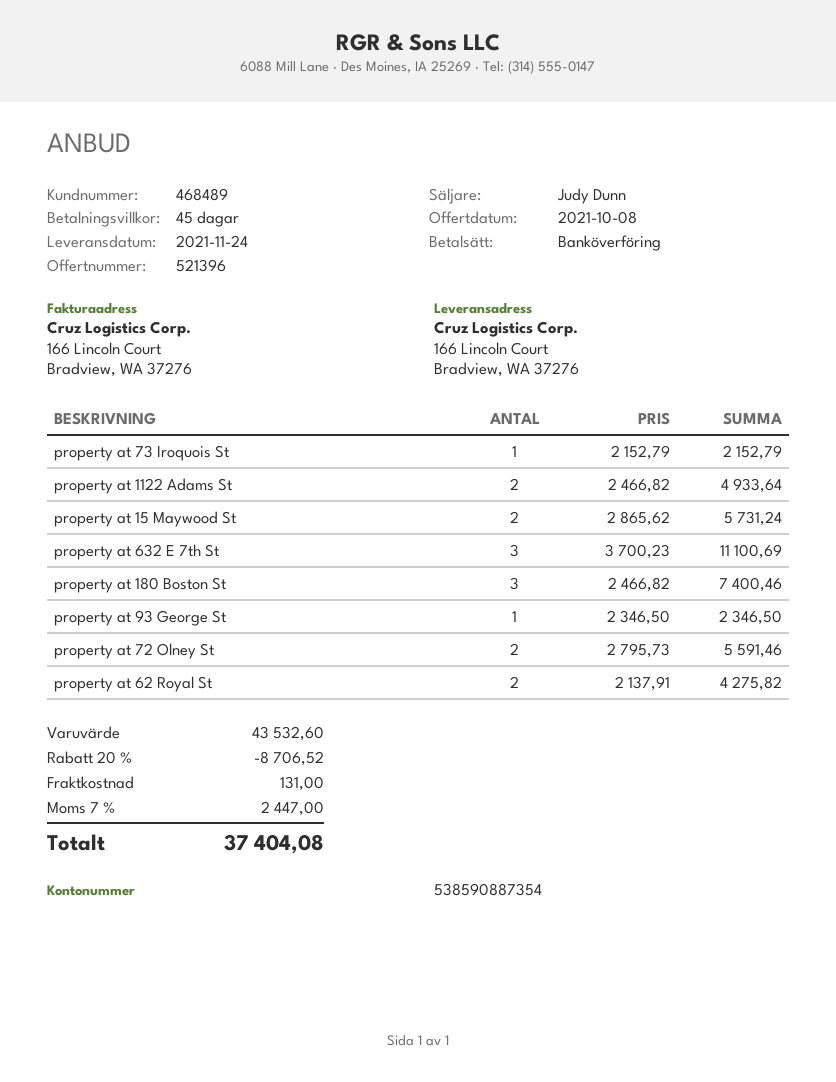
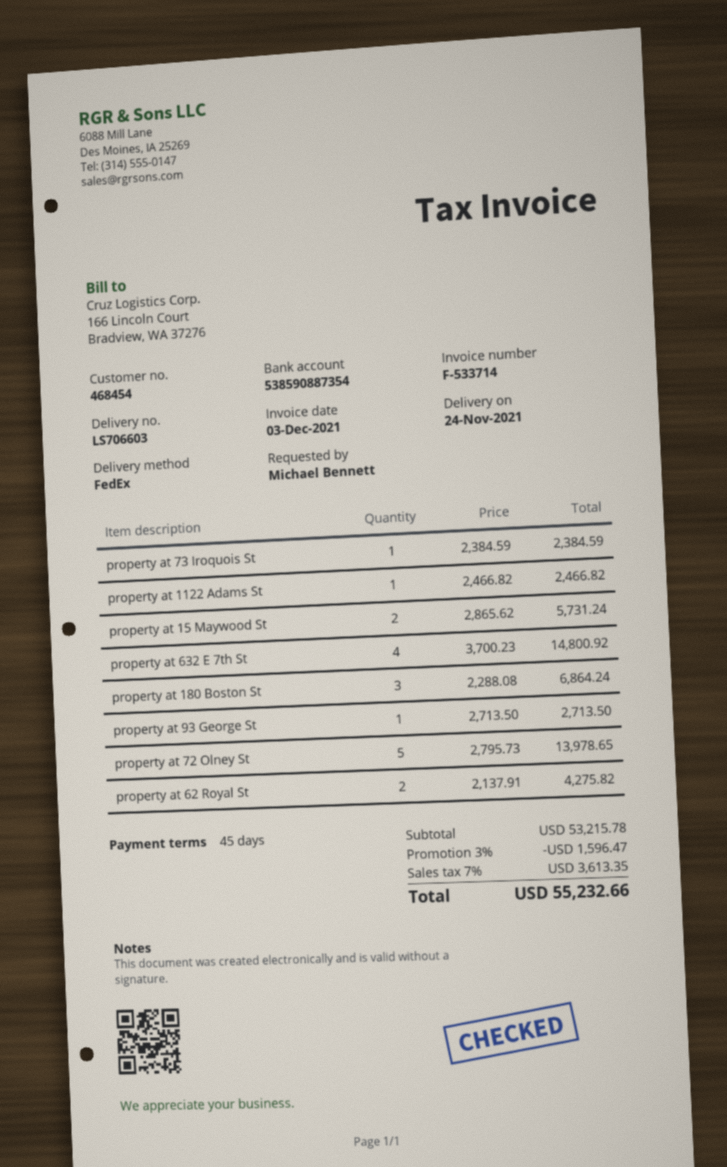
customer number: 468489 -> 468454
property at 73 Iroquois St: 1 x 2152.79 = 2152.79 -> 1 x 2384.59 = 2384.59
property at 1122 Adams St: 2 x 2466.82 = 4933.64 -> 1 x 2466.82 = 2466.82
property at 632 E 7th St: 3 x 3700.23 = 11100.69 -> 4 x 3700.23 = 14800.92
property at 180 Boston St: 3 x 2466.82 = 7400.46 -> 3 x 2288.08 = 6864.24
property at 93 George St: 1 x 2346.50 = 2346.50 -> 1 x 2713.50 = 2713.50
property at 72 Olney St: 2 x 2795.73 = 5591.46 -> 5 x 2795.73 = 13978.65
subtotal: 43532.60 -> 53215.78
discount: 20% = 8706.52 -> 3% = 1596.47
shipping: 131.00 -> none
tax: 7% = 2447.00 -> 7% = 3613.35
total: 37404.08 -> 55232.66

